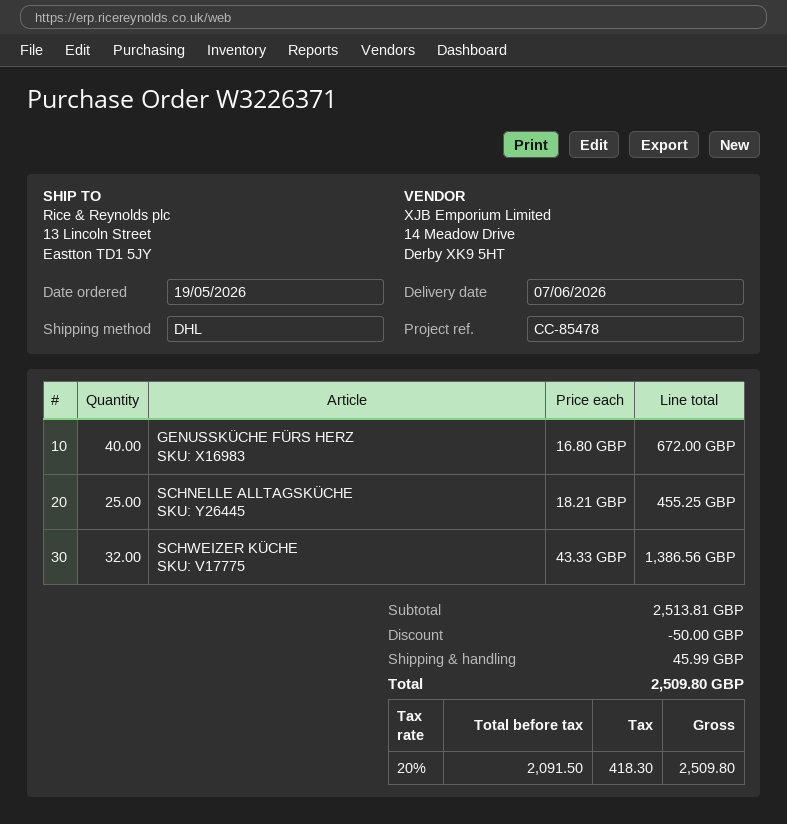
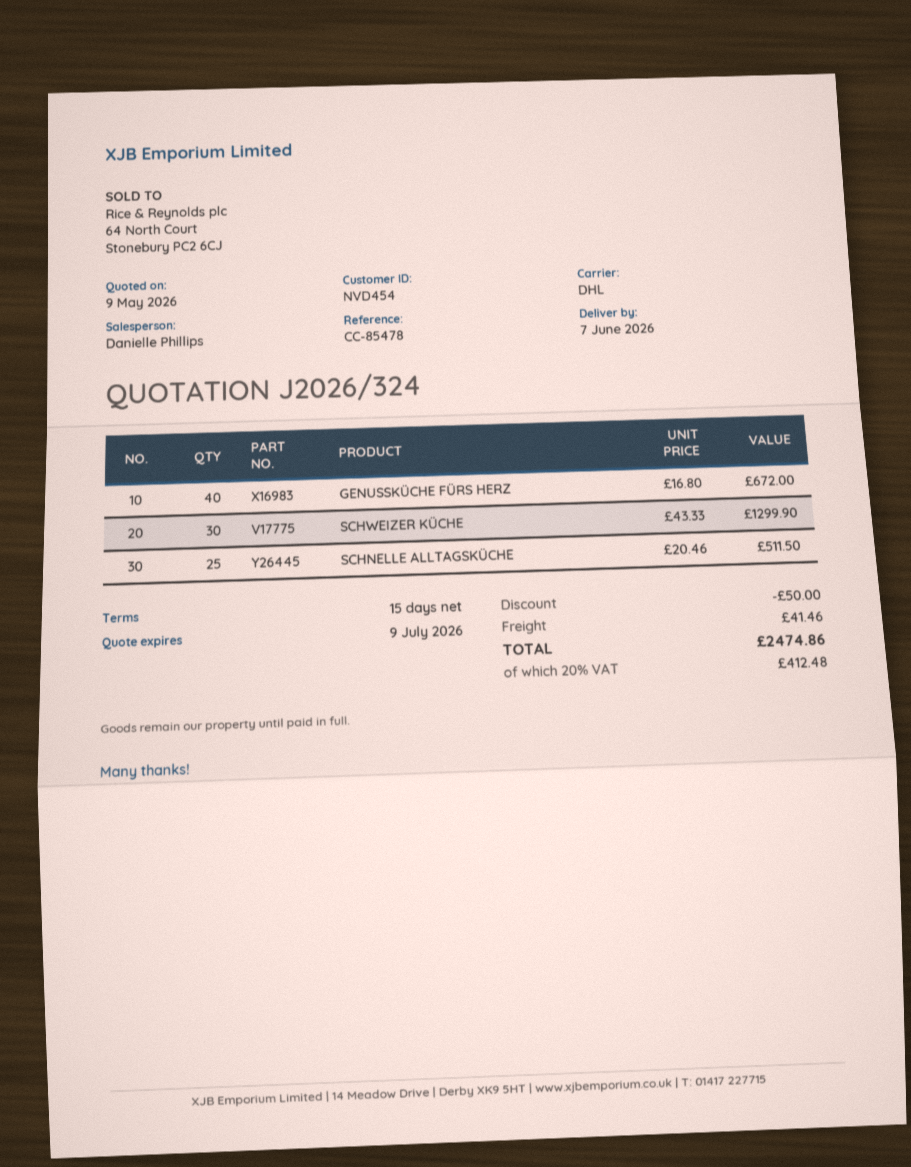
SCHNELLE ALLTAGSKÜCHE: 25 x 18.21 = 455.25 -> 25 x 20.46 = 511.50
SCHWEIZER KÜCHE: 32 x 43.33 = 1386.56 -> 30 x 43.33 = 1299.90
shipping: 45.99 -> 41.46
tax: 20% = 418.30 -> 20% = 412.48
total: 2509.80 -> 2474.86

